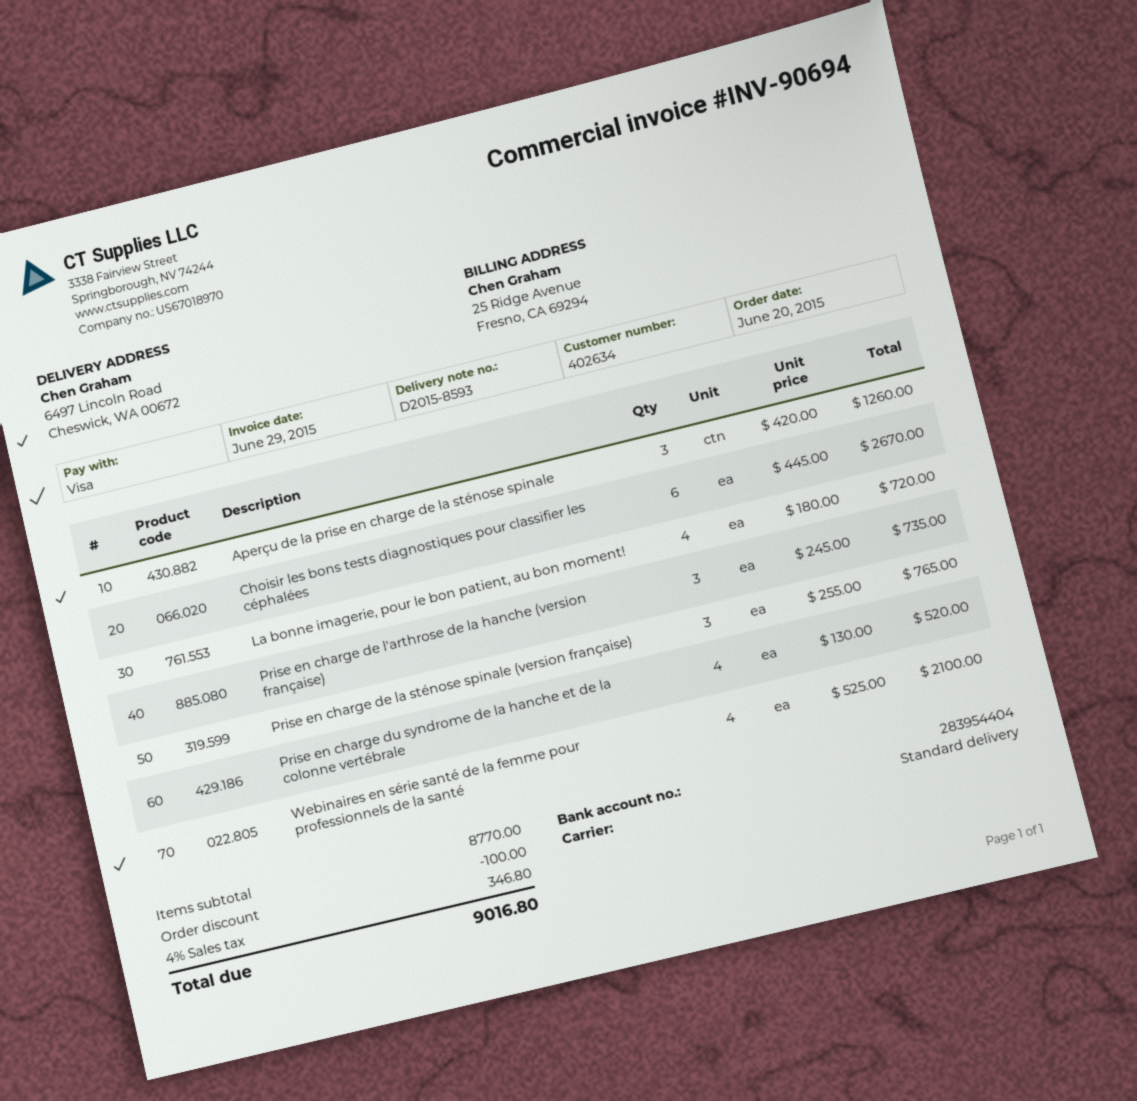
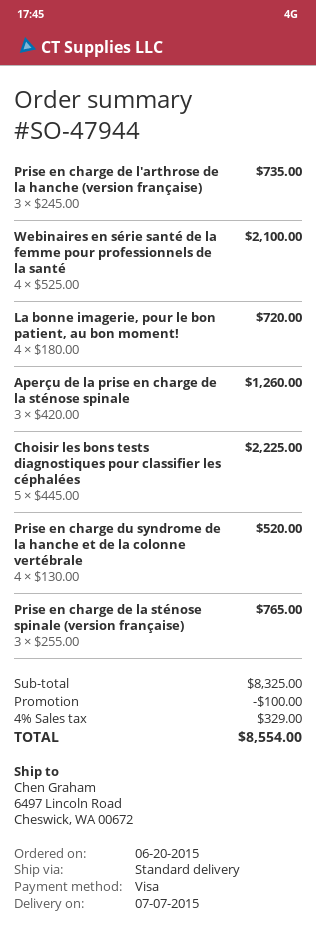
Choisir les bons tests diagnostiques pour classifier les céphalées: 6 x 445.00 = 2670.00 -> 5 x 445.00 = 2225.00
subtotal: 8770.00 -> 8325.00
tax: 4% = 346.80 -> 4% = 329.00
total: 9016.80 -> 8554.00

